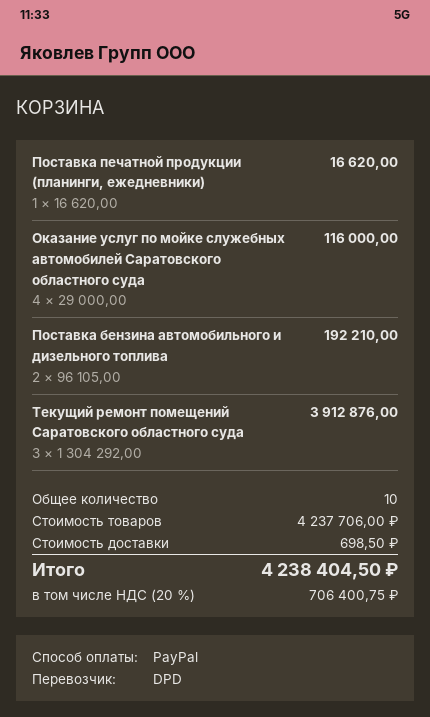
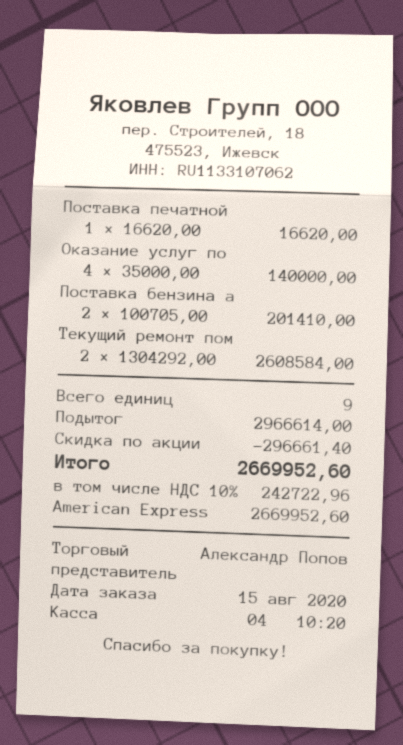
payment method: PayPal -> American Express
Оказание услуг по мойке служебных автомобилей Саратовского областного суда: 4 x 29000.00 = 116000.00 -> 4 x 35000.00 = 140000.00
Поставка бензина автомобильного и дизельного топлива: 2 x 96105.00 = 192210.00 -> 2 x 100705.00 = 201410.00
Текущий ремонт помещений Саратовского областного суда: 3 x 1304292.00 = 3912876.00 -> 2 x 1304292.00 = 2608584.00
total quantity: 10 -> 9
subtotal: 4237706.00 -> 2966614.00
discount: none -> 296661.40
shipping: 698.50 -> none
tax: 20% = 706400.75 -> 10% = 242722.96
total: 4238404.50 -> 2669952.60

